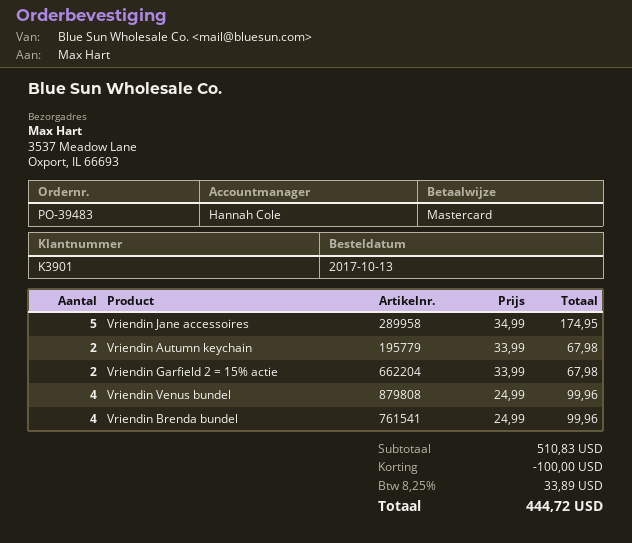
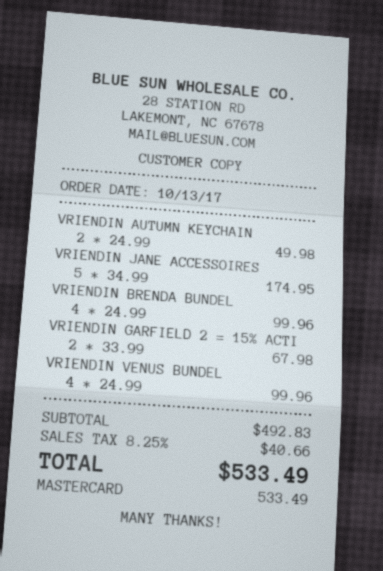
Vriendin Autumn keychain: 2 x 33.99 = 67.98 -> 2 x 24.99 = 49.98
subtotal: 510.83 -> 492.83
discount: 100.00 -> none
tax: 8.25% = 33.89 -> 8.25% = 40.66
total: 444.72 -> 533.49

